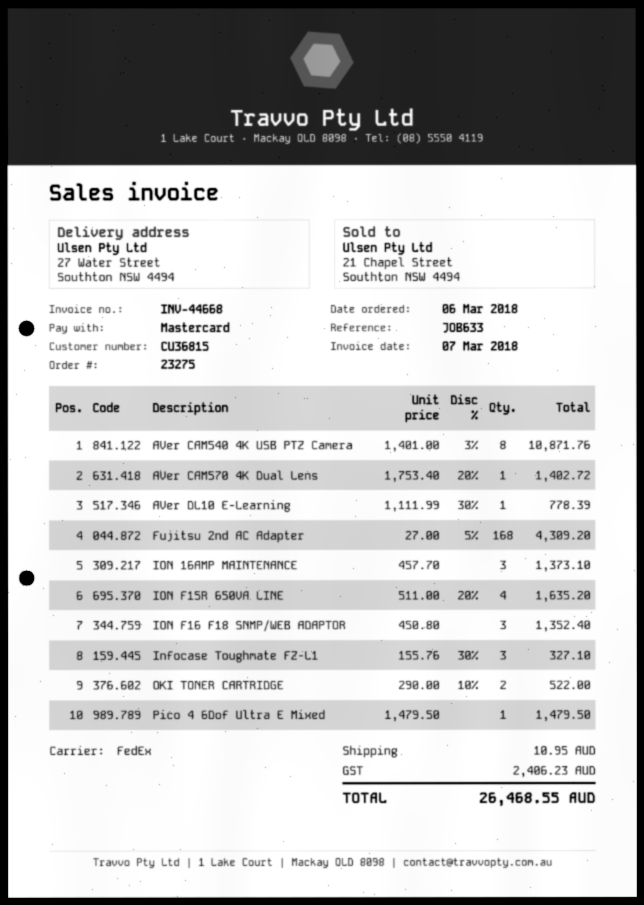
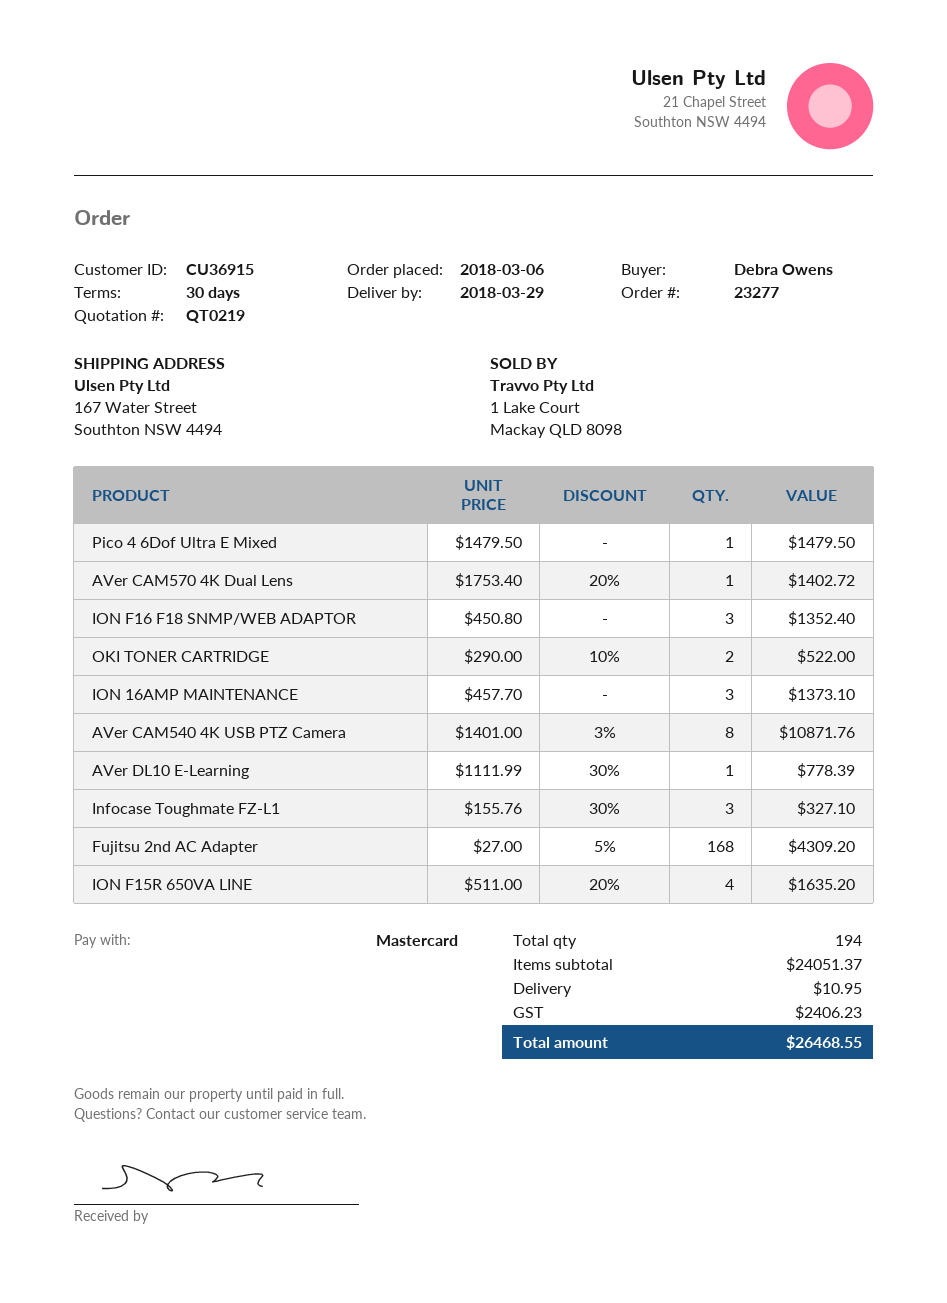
order number: 23275 -> 23277
customer number: CU36815 -> CU36915
ship to: 27 Water Street, Southton NSW 4494 -> 167 Water Street, Southton NSW 4494

